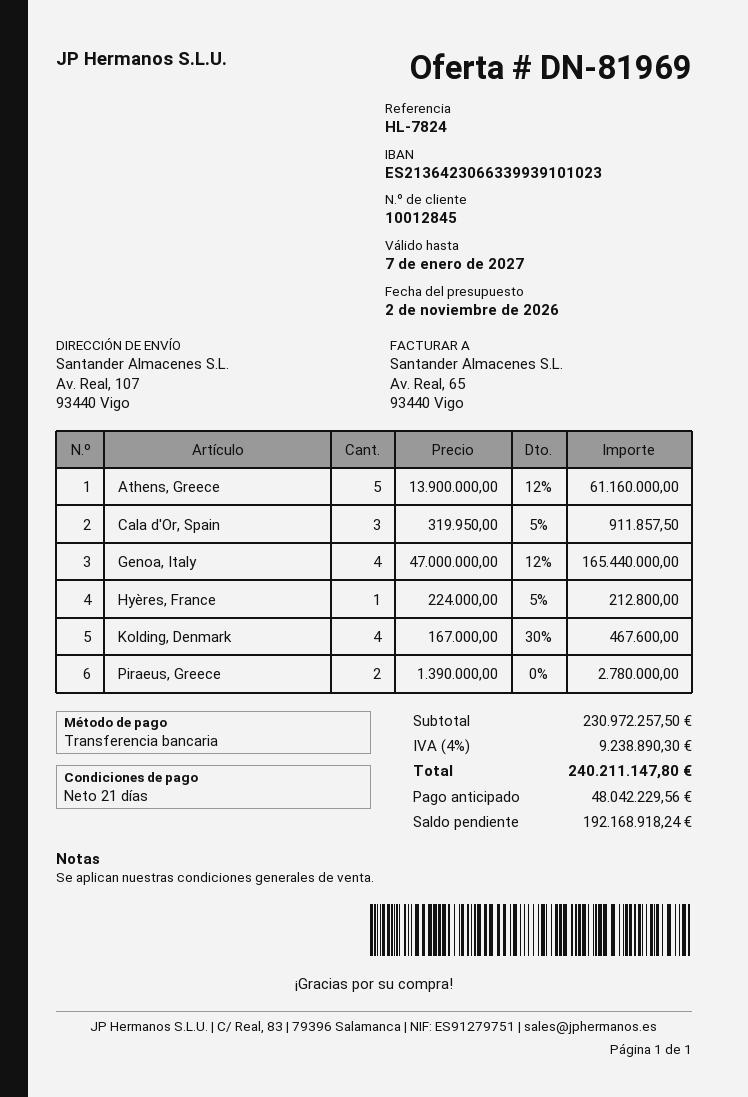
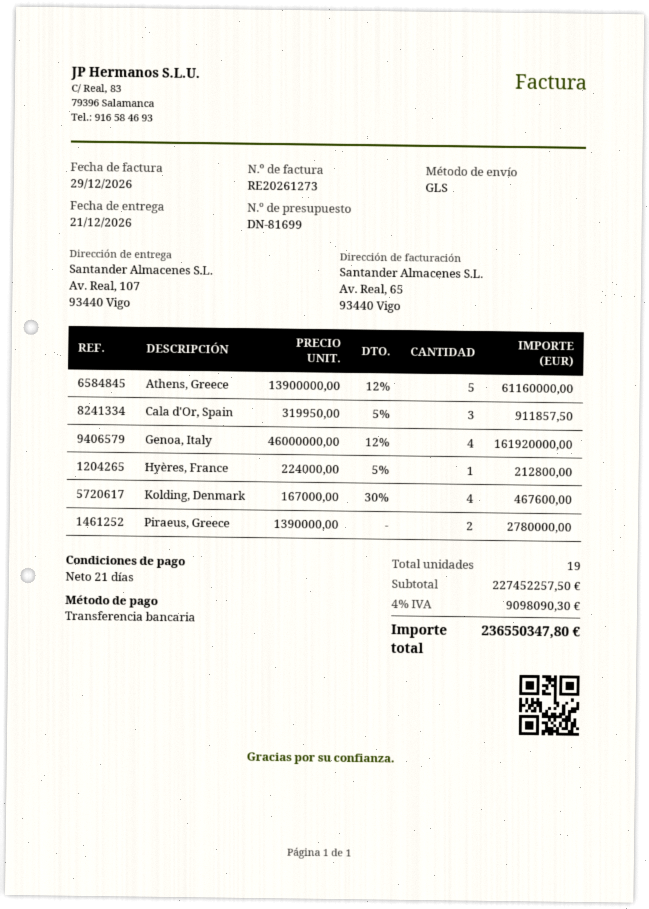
quote number: DN-81969 -> DN-81699
Genoa, Italy: 4 x 47000000.00 - 12% = 165440000.00 -> 4 x 46000000.00 - 12% = 161920000.00
subtotal: 230972257.50 -> 227452257.50
tax: 4% = 9238890.30 -> 4% = 9098090.30
total: 240211147.80 -> 236550347.80

